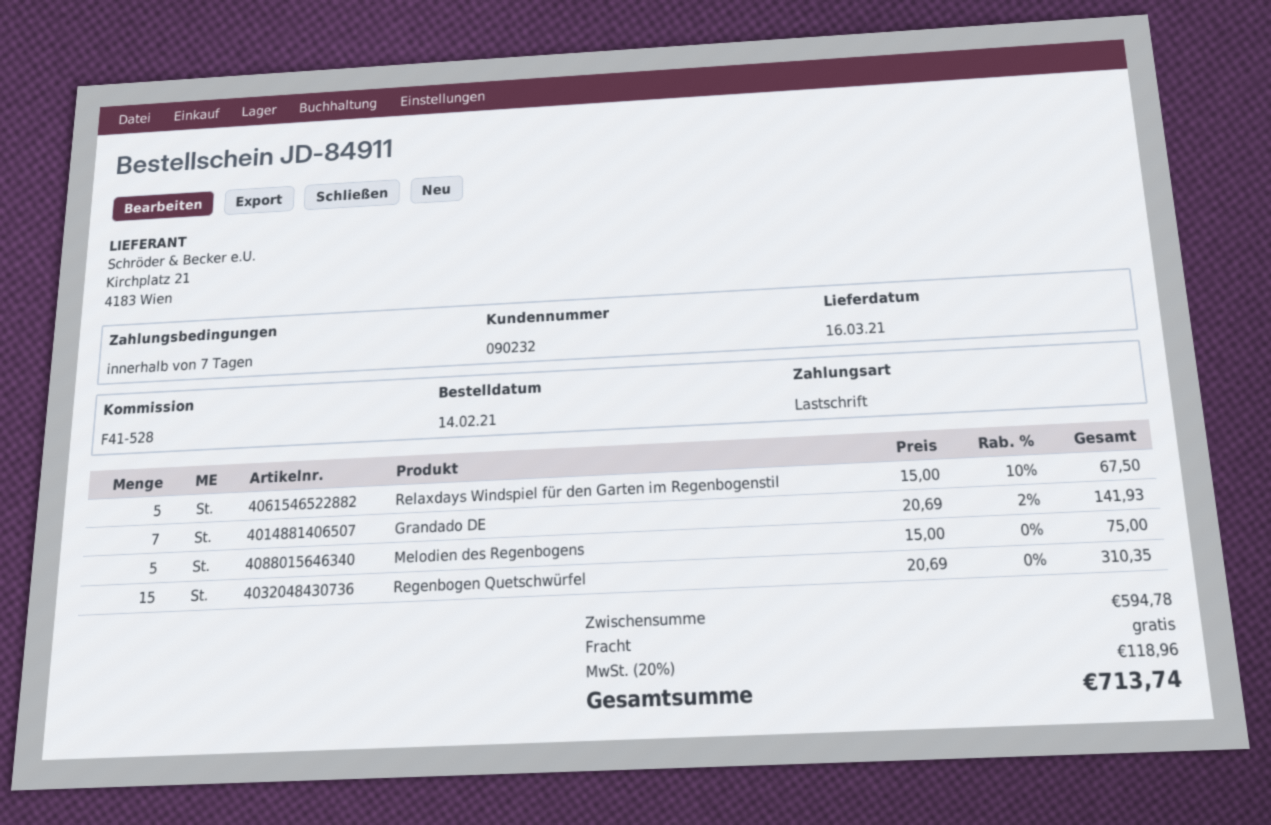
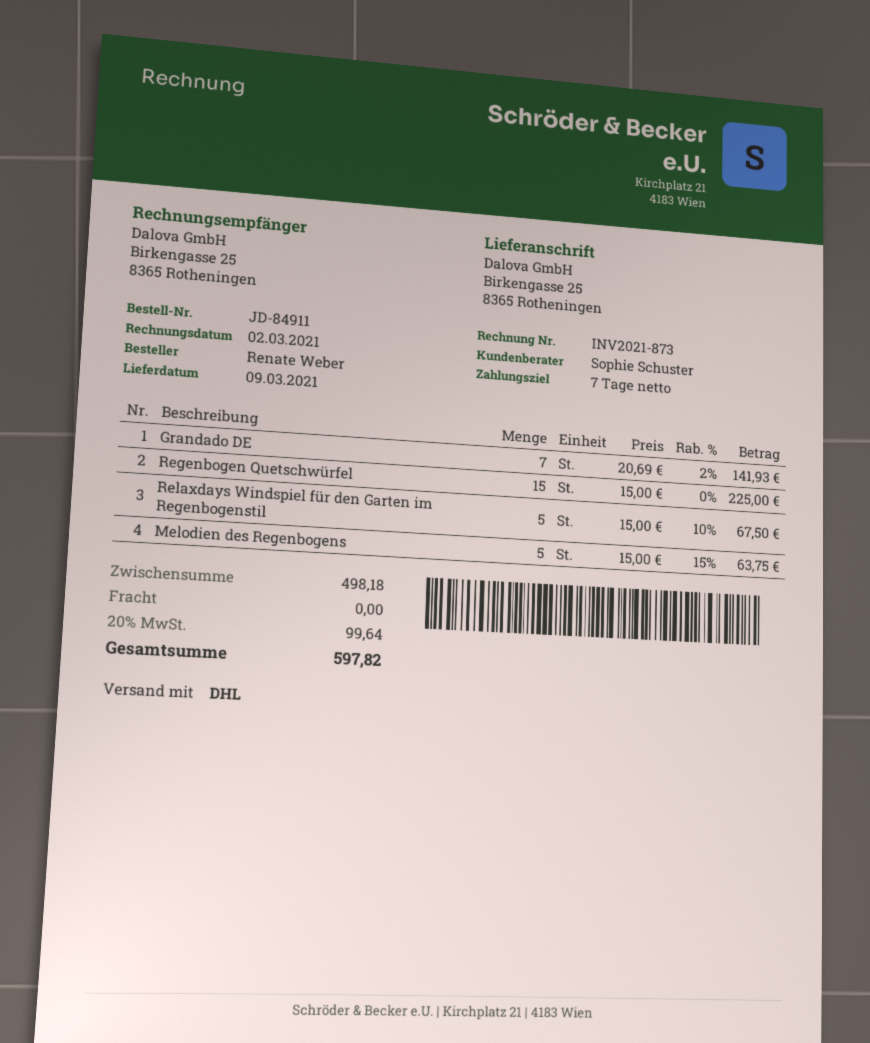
delivery date: 2021-03-16 -> 2021-03-09
Melodien des Regenbogens: 5 x 15.00 = 75.00 -> 5 x 15.00 - 15% = 63.75
Regenbogen Quetschwürfel: 15 x 20.69 = 310.35 -> 15 x 15.00 = 225.00
subtotal: 594.78 -> 498.18
tax: 20% = 118.96 -> 20% = 99.64
total: 713.74 -> 597.82

